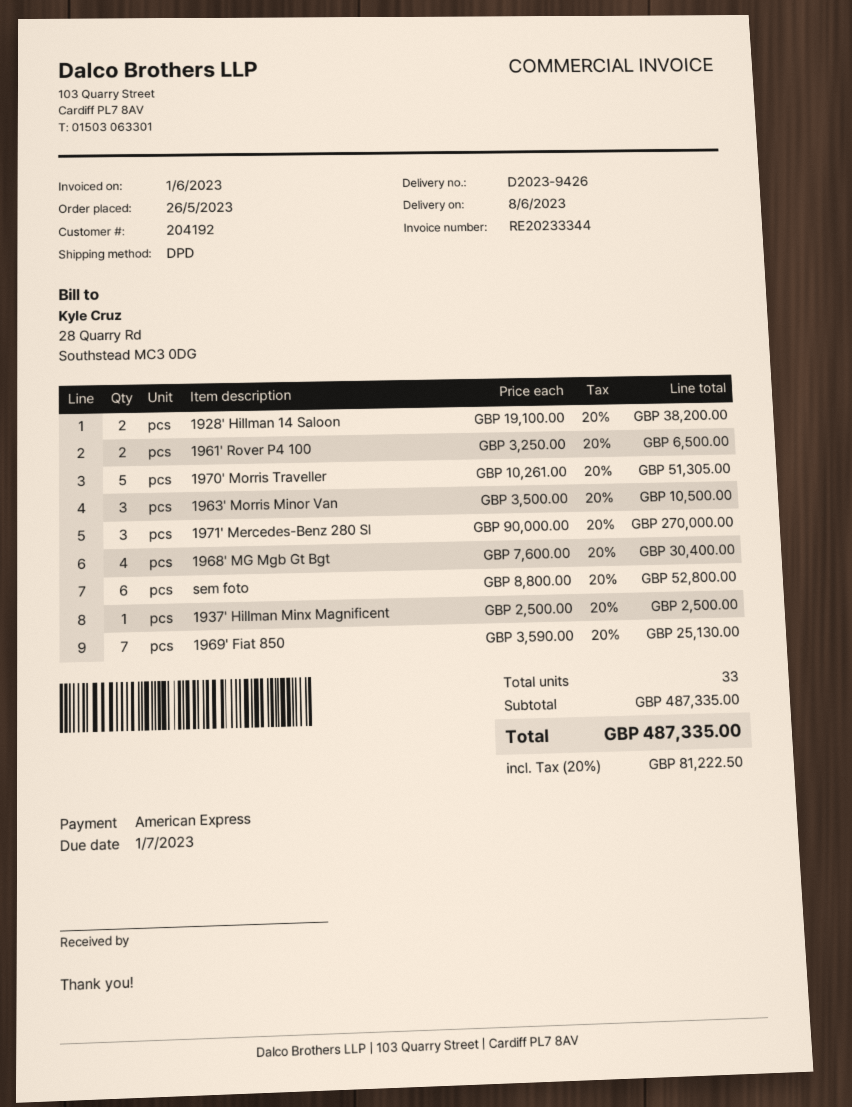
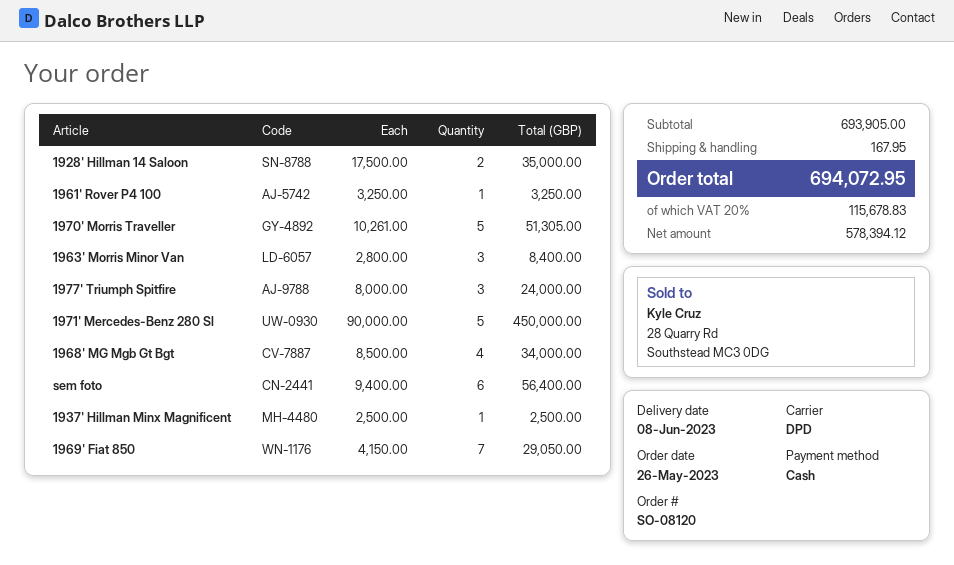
payment method: American Express -> cash
1928' Hillman 14 Saloon: 2 x 19100.00 = 38200.00 -> 2 x 17500.00 = 35000.00
1961' Rover P4 100: 2 x 3250.00 = 6500.00 -> 1 x 3250.00 = 3250.00
1963' Morris Minor Van: 3 x 3500.00 = 10500.00 -> 3 x 2800.00 = 8400.00
1971' Mercedes-Benz 280 Sl: 3 x 90000.00 = 270000.00 -> 5 x 90000.00 = 450000.00
1968' MG Mgb Gt Bgt: 4 x 7600.00 = 30400.00 -> 4 x 8500.00 = 34000.00
sem foto: 6 x 8800.00 = 52800.00 -> 6 x 9400.00 = 56400.00
1969' Fiat 850: 7 x 3590.00 = 25130.00 -> 7 x 4150.00 = 29050.00
1977' Triumph Spitfire: none -> 3 x 8000.00 = 24000.00
subtotal: 487335.00 -> 693905.00
shipping: none -> 167.95
tax: 20% = 81222.50 -> 20% = 115678.83
total: 487335.00 -> 694072.95

